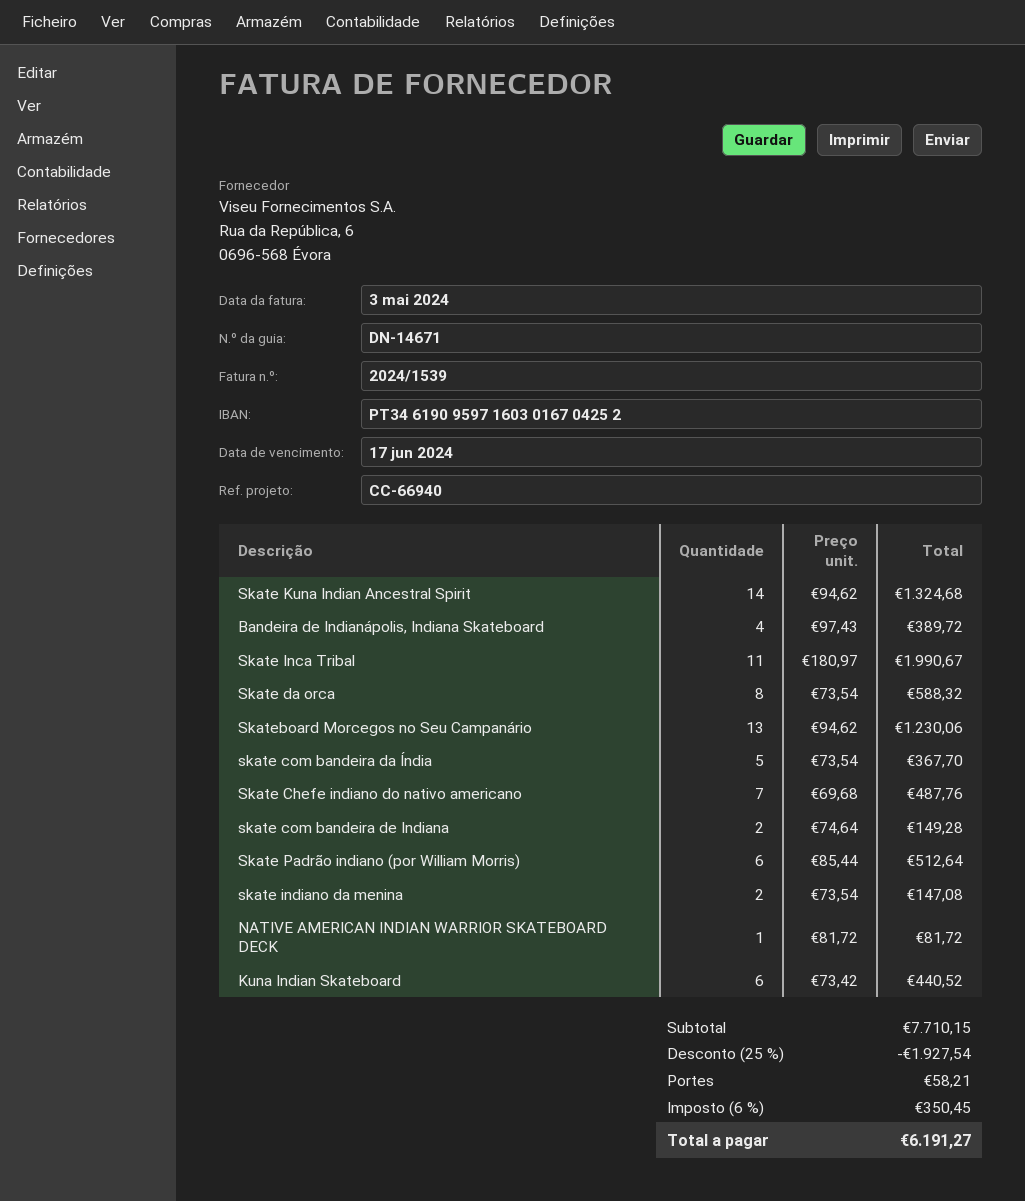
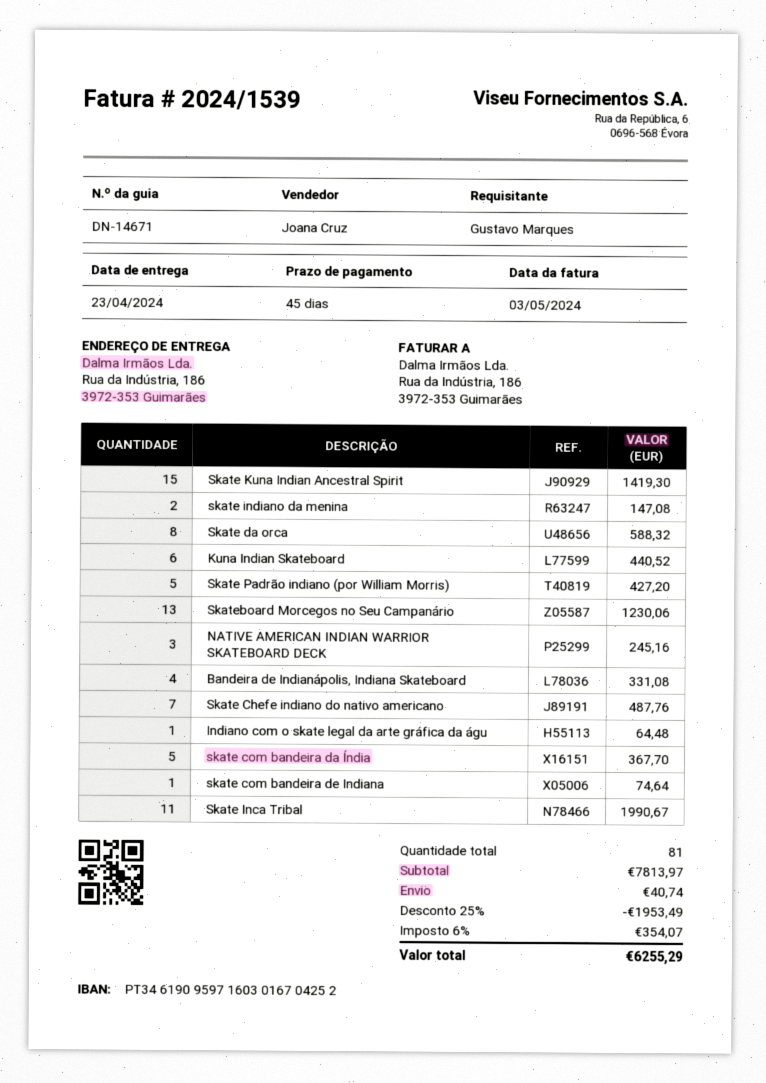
Skate Kuna Indian Ancestral Spirit: 14 for 1324.68 -> 15 for 1419.30
Bandeira de Indianápolis, Indiana Skateboard: 4 for 389.72 -> 4 for 331.08
skate com bandeira de Indiana: 2 for 149.28 -> 1 for 74.64
Skate Padrão indiano (por William Morris): 6 for 512.64 -> 5 for 427.20
NATIVE AMERICAN INDIAN WARRIOR SKATEBOARD DECK: 1 for 81.72 -> 3 for 245.16
Indiano com o skate legal da arte gráfica da águ: none -> 1 for 64.48
subtotal: 7710.15 -> 7813.97
discount: 25% = 1927.54 -> 25% = 1953.49
shipping: 58.21 -> 40.74
tax: 6% = 350.45 -> 6% = 354.07
total: 6191.27 -> 6255.29

